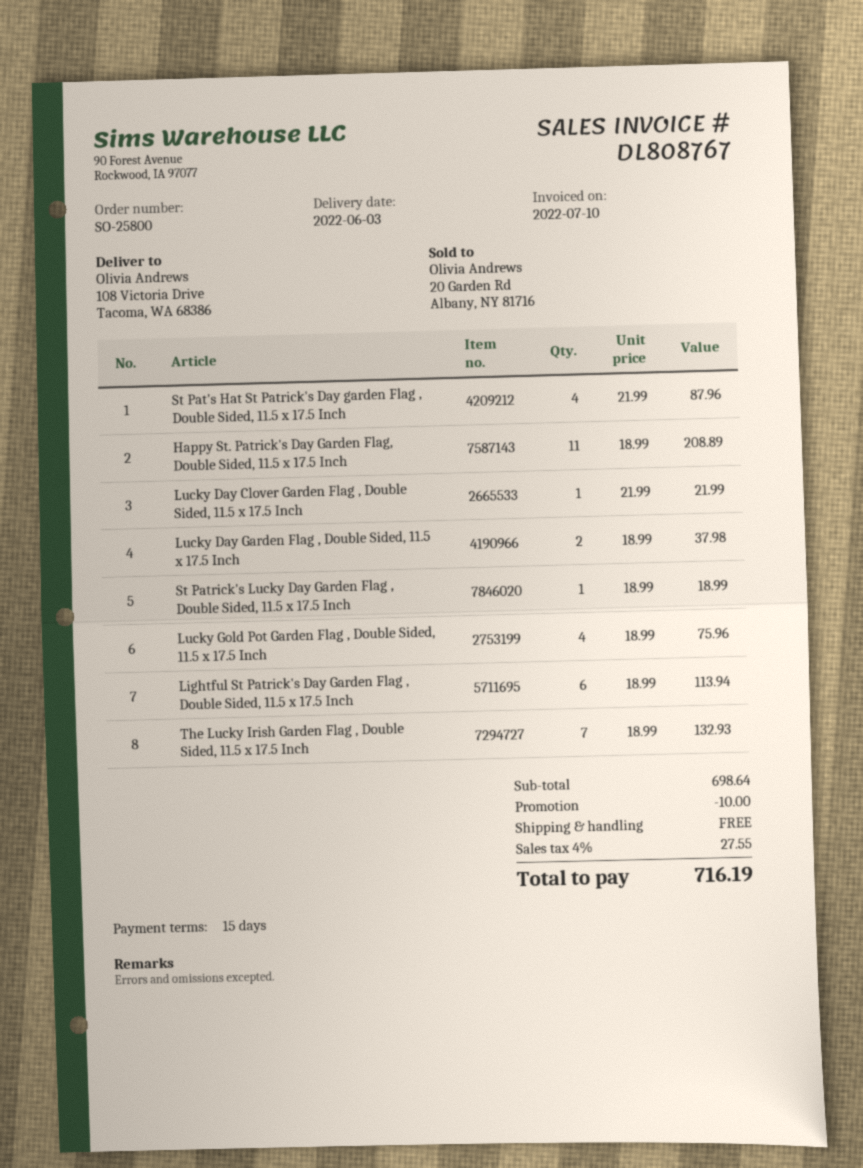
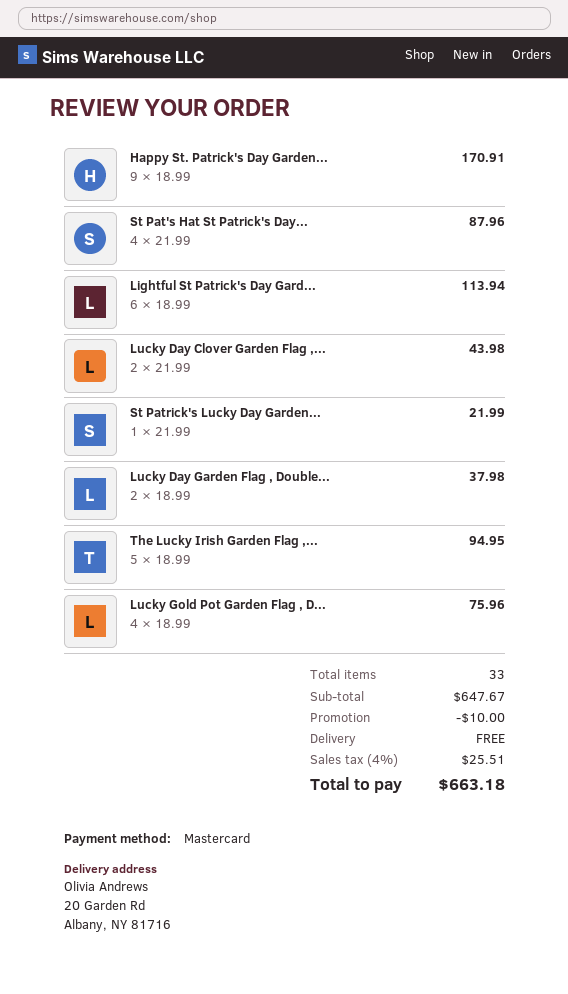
ship to: 108 Victoria Drive, Tacoma, WA 68386 -> 20 Garden Rd, Albany, NY 81716
Happy St. Patrick's Day Garden Flag, Double Sided, 11.5 x 17.5 Inch: 11 x 18.99 = 208.89 -> 9 x 18.99 = 170.91
Lucky Day Clover Garden Flag , Double Sided, 11.5 x 17.5 Inch: 1 x 21.99 = 21.99 -> 2 x 21.99 = 43.98
St Patrick's Lucky Day Garden Flag , Double Sided, 11.5 x 17.5 Inch: 1 x 18.99 = 18.99 -> 1 x 21.99 = 21.99
The Lucky Irish Garden Flag , Double Sided, 11.5 x 17.5 Inch: 7 x 18.99 = 132.93 -> 5 x 18.99 = 94.95
subtotal: 698.64 -> 647.67
tax: 4% = 27.55 -> 4% = 25.51
total: 716.19 -> 663.18

